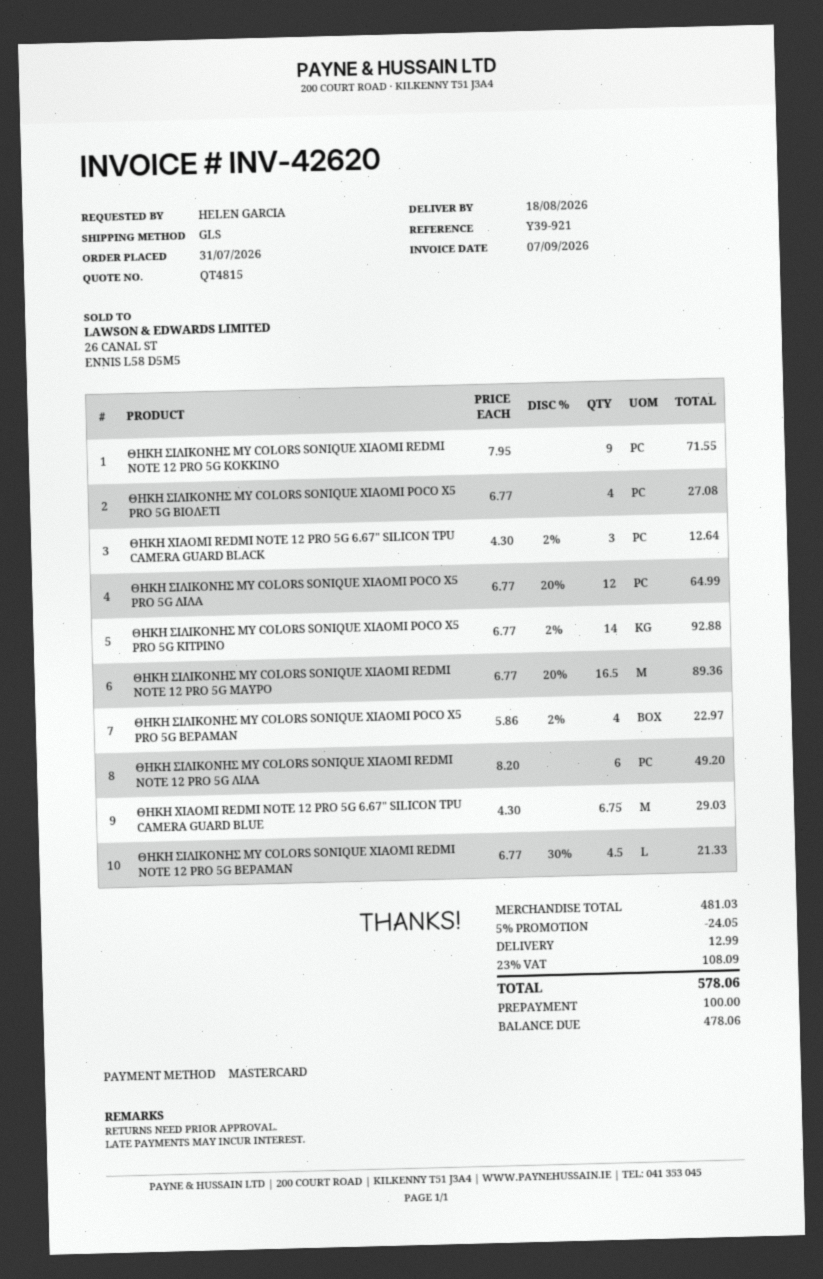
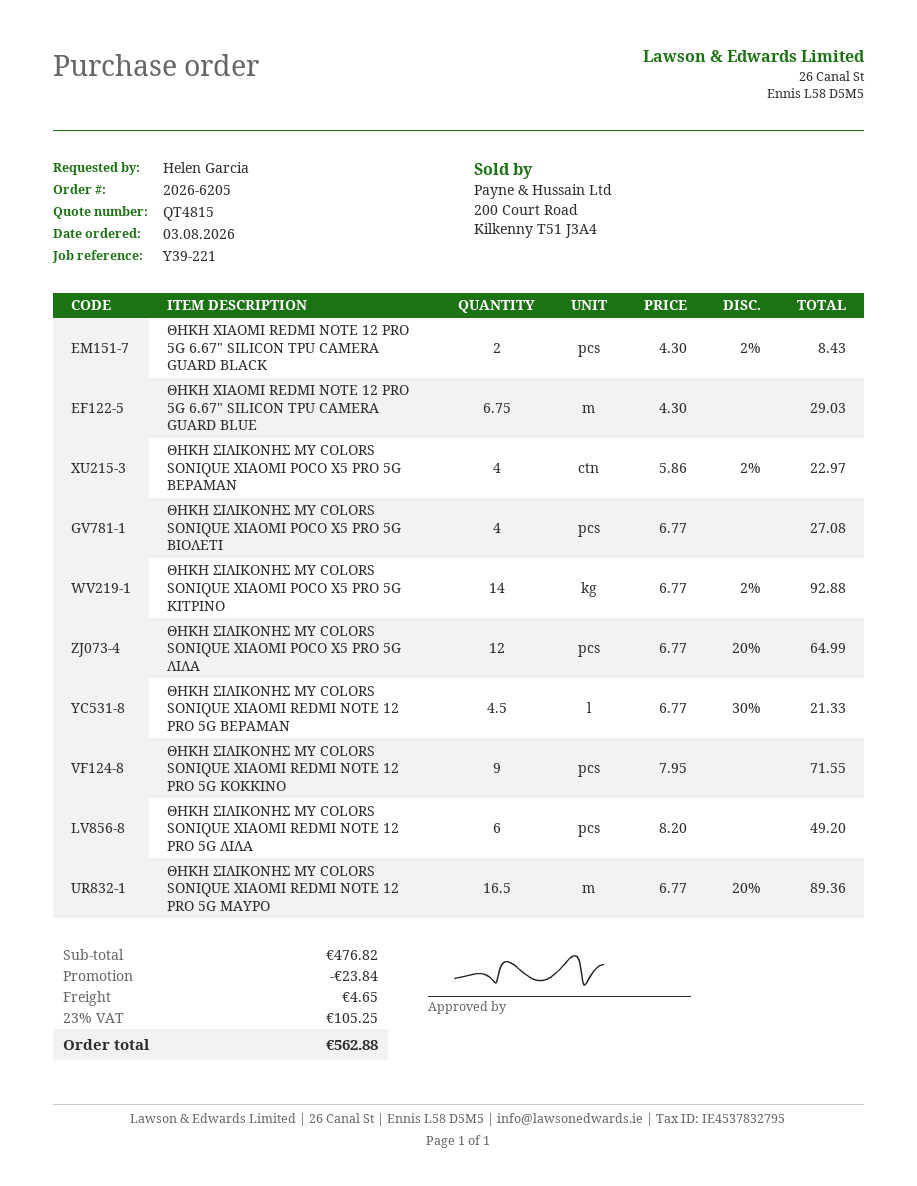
order date: 2026-07-31 -> 2026-08-03
reference: Y39-921 -> Y39-221
ΘΗΚΗ XIAOMI REDMI NOTE 12 PRO 5G 6.67" SILICON TPU CAMERA GUARD BLACK: 3 x 4.30 - 2% = 12.64 -> 2 x 4.30 - 2% = 8.43
subtotal: 481.03 -> 476.82
discount: 24.05 -> 23.84
shipping: 12.99 -> 4.65
tax: 23% = 108.09 -> 23% = 105.25
total: 578.06 -> 562.88

